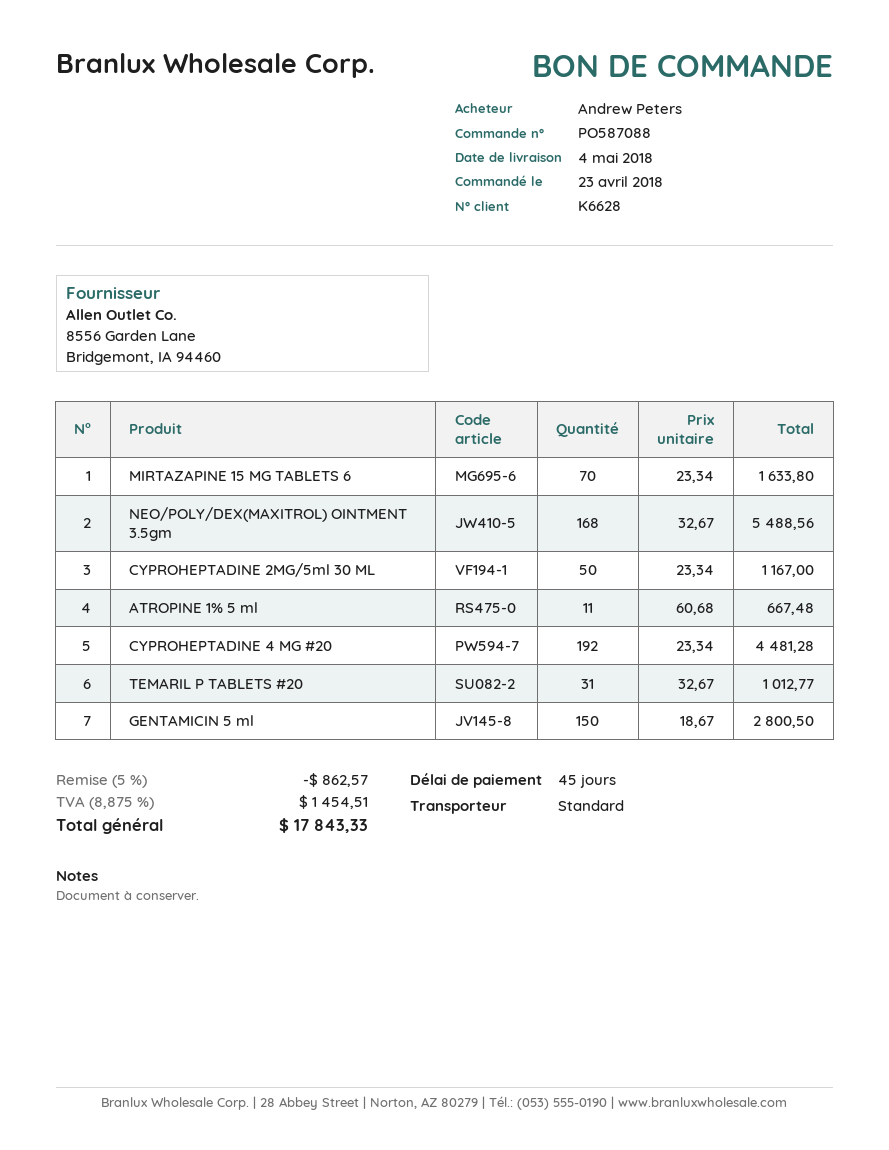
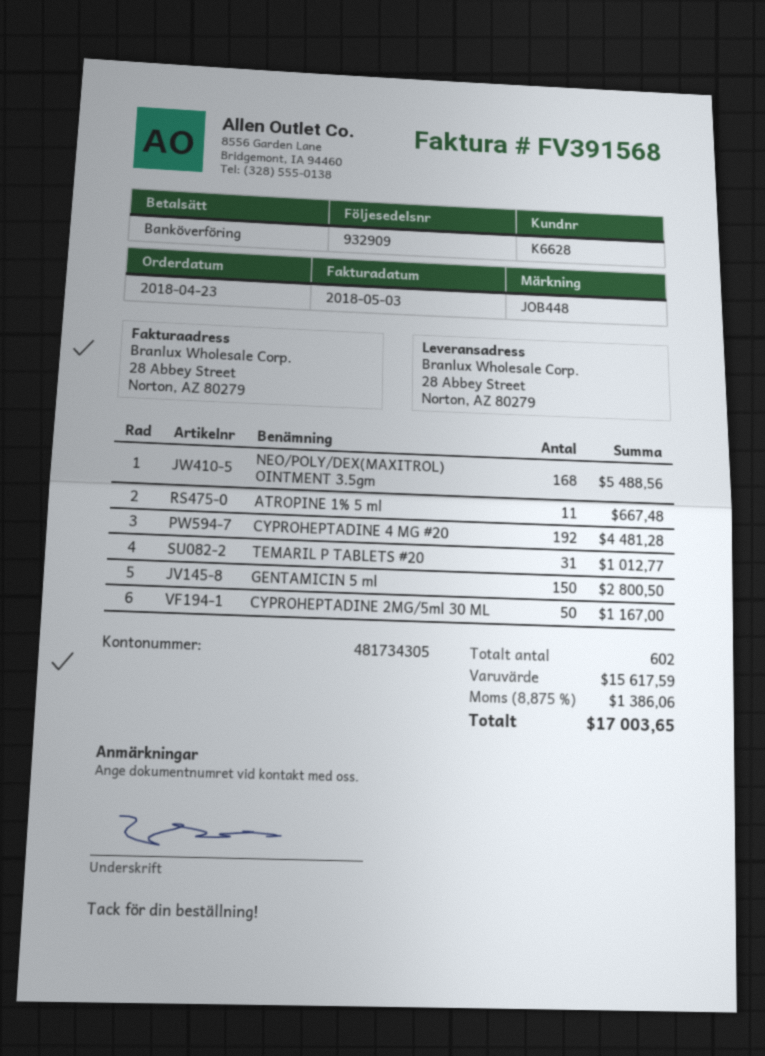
MIRTAZAPINE 15 MG TABLETS 6: 70 for 1633.80 -> none
discount: 5% = 862.57 -> none
tax: 8.875% = 1454.51 -> 8.875% = 1386.06
total: 17843.33 -> 17003.65

